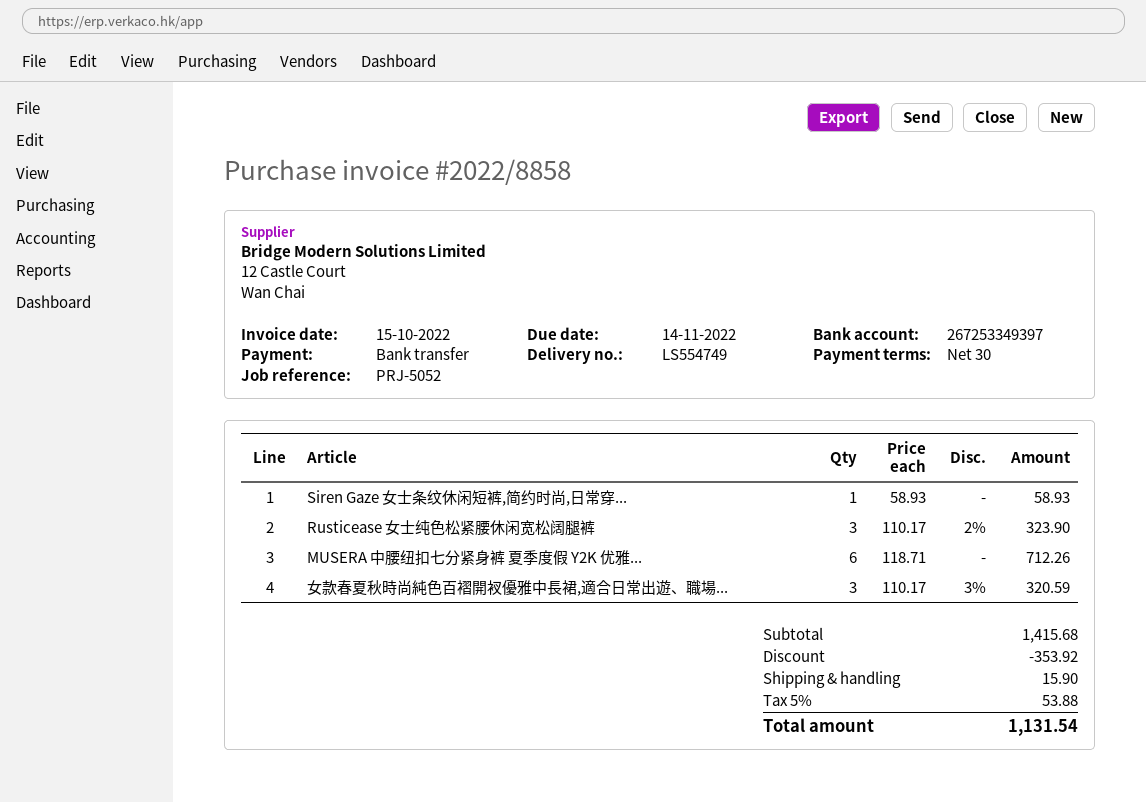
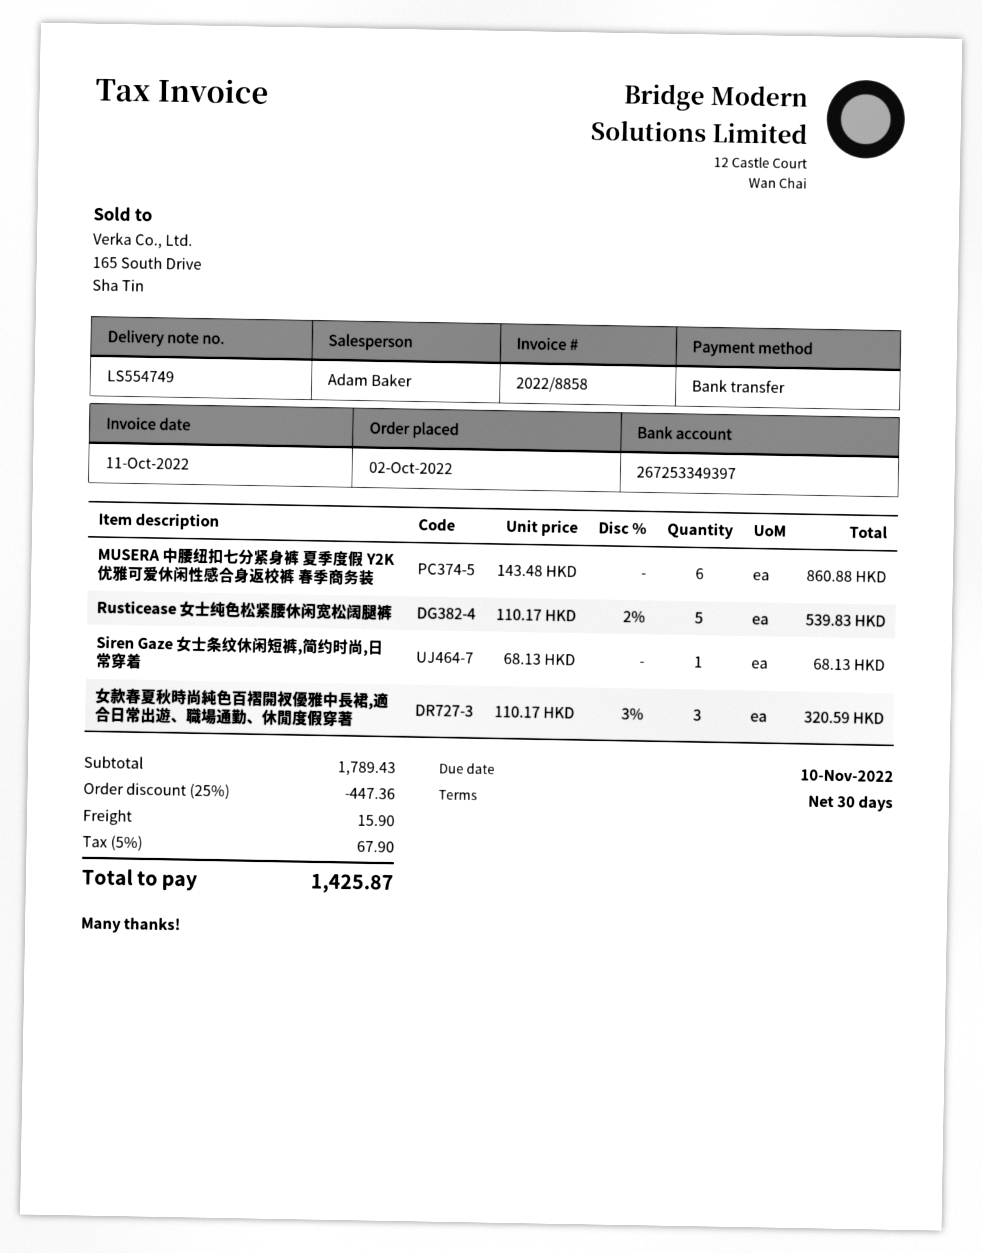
invoice date: 2022-10-15 -> 2022-10-11
due date: 2022-11-14 -> 2022-11-10
Siren Gaze 女士条纹休闲短裤,简约时尚,日常穿...: 1 x 58.93 = 58.93 -> 1 x 68.13 = 68.13
Rusticease 女士纯色松紧腰休闲宽松阔腿裤: 3 x 110.17 - 2% = 323.90 -> 5 x 110.17 - 2% = 539.83
MUSERA 中腰纽扣七分紧身裤 夏季度假 Y2K 优雅...: 6 x 118.71 = 712.26 -> 6 x 143.48 = 860.88
subtotal: 1415.68 -> 1789.43
discount: 353.92 -> 447.36
tax: 5% = 53.88 -> 5% = 67.90
total: 1131.54 -> 1425.87

